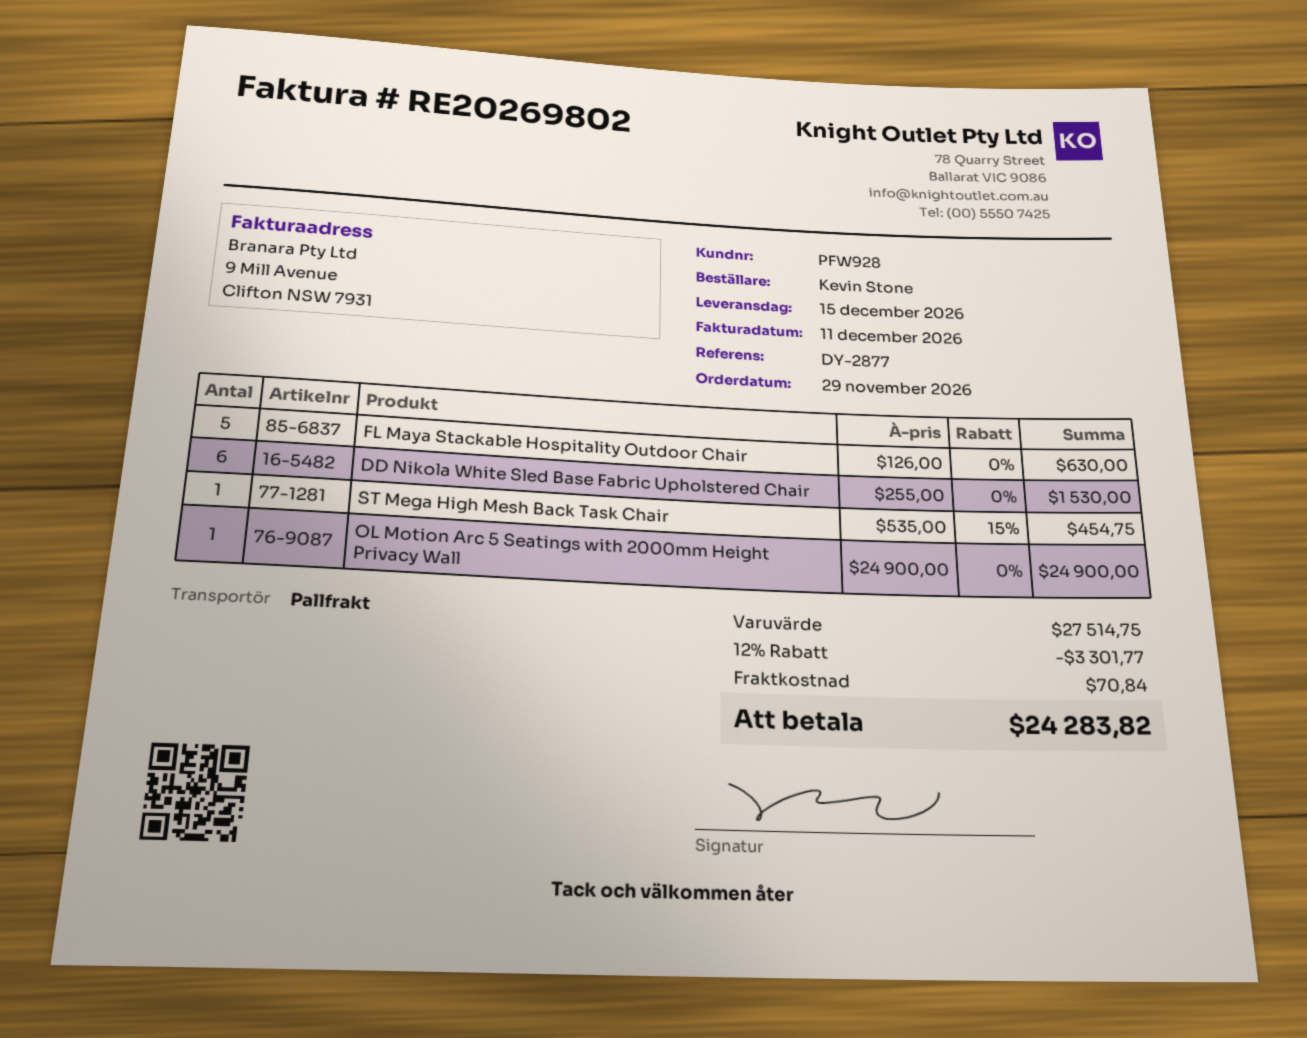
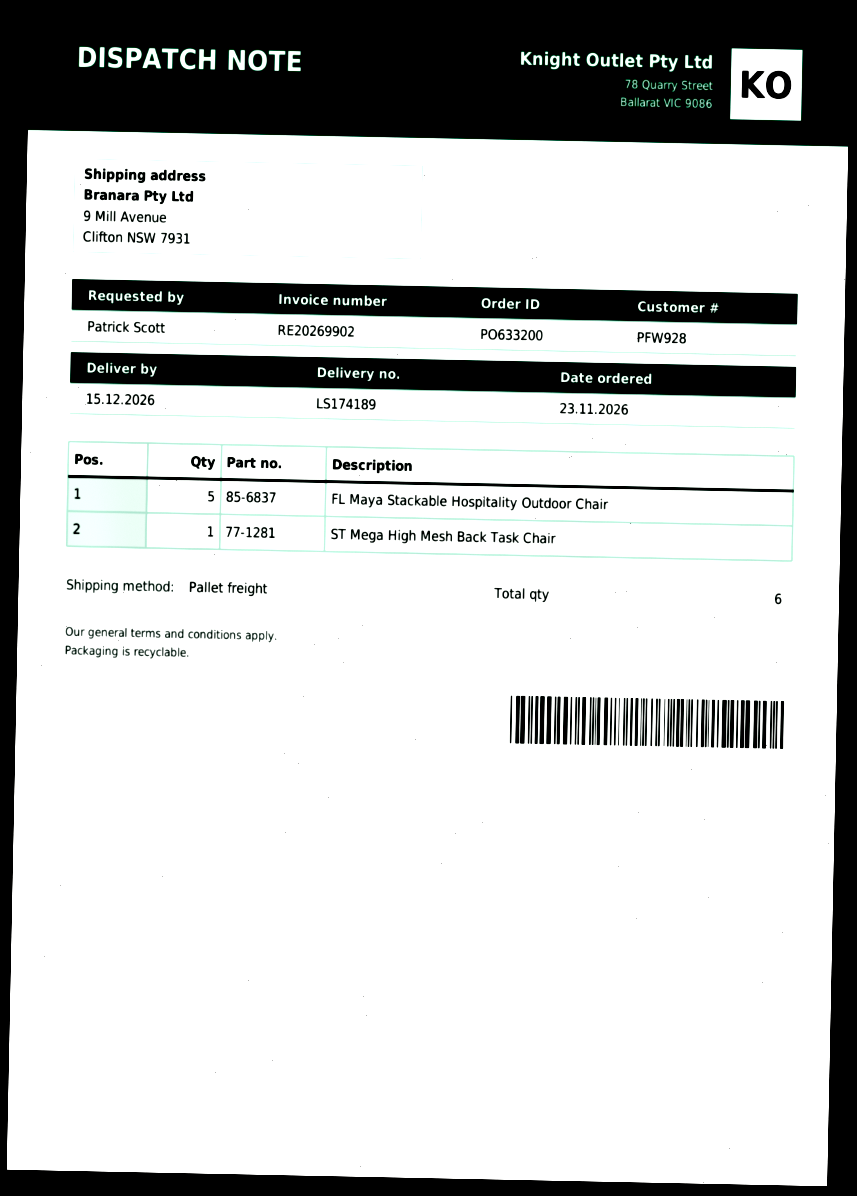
order date: 2026-11-29 -> 2026-11-23
invoice number: RE20269802 -> RE20269902
ordered by: Kevin Stone -> Patrick Scott
DD Nikola White Sled Base Fabric Upholstered Chair: 6 -> none
OL Motion Arc 5 Seatings with 2000mm Height Privacy Wall: 1 -> none

